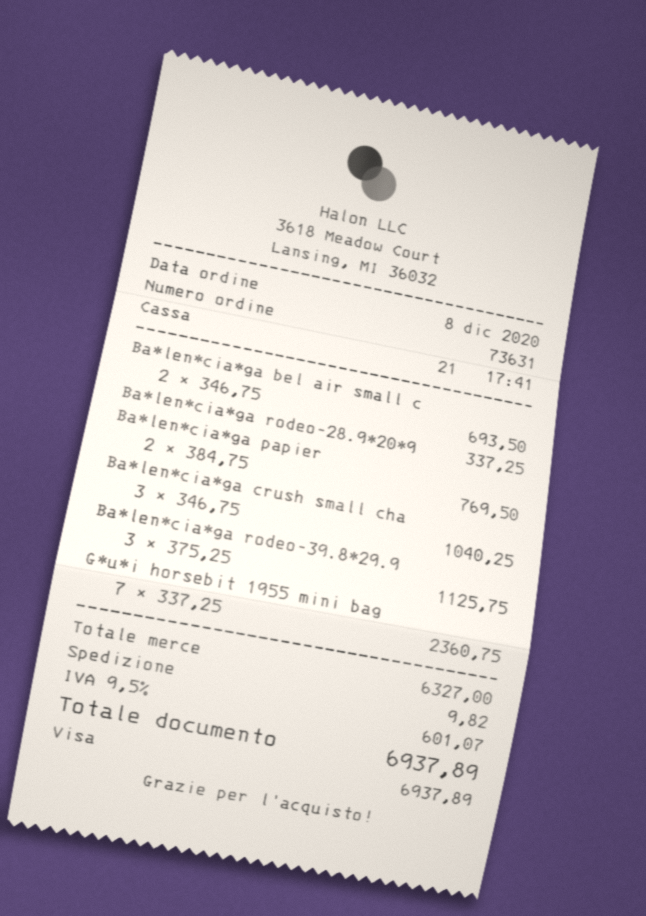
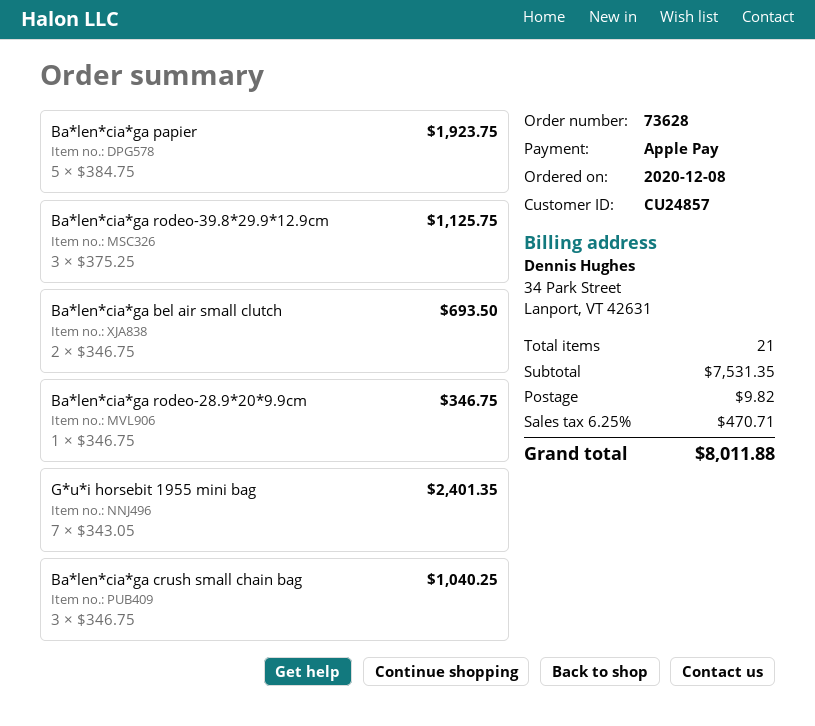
order number: 73631 -> 73628
payment method: Visa -> Apple Pay
Ba*len*cia*ga rodeo-28.9*20*9: 1 x 337.25 = 337.25 -> 1 x 346.75 = 346.75
Ba*len*cia*ga papier: 2 x 384.75 = 769.50 -> 5 x 384.75 = 1923.75
G*u*i horsebit 1955 mini bag: 7 x 337.25 = 2360.75 -> 7 x 343.05 = 2401.35
subtotal: 6327.00 -> 7531.35
tax: 9.5% = 601.07 -> 6.25% = 470.71
total: 6937.89 -> 8011.88

